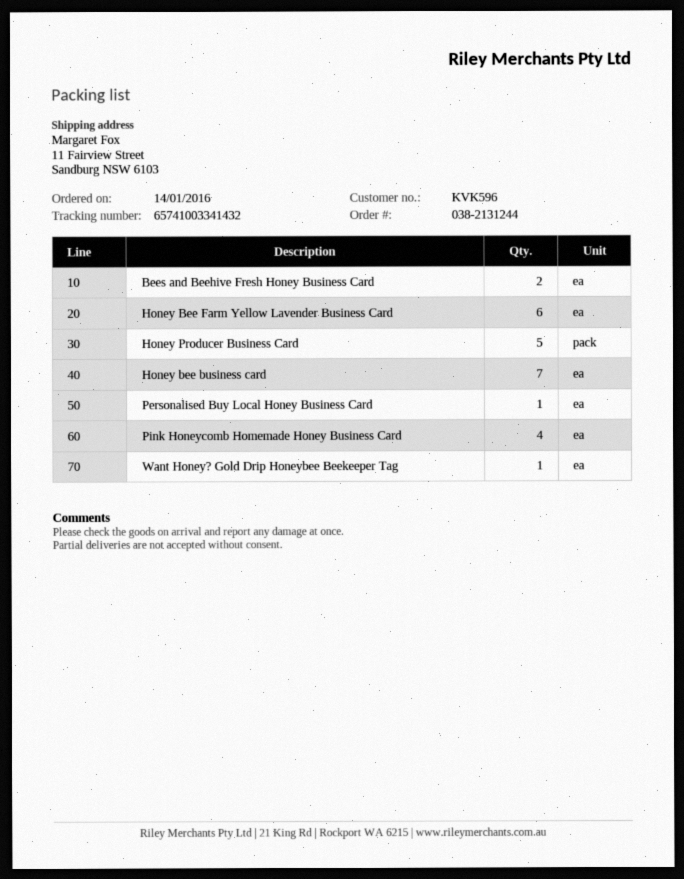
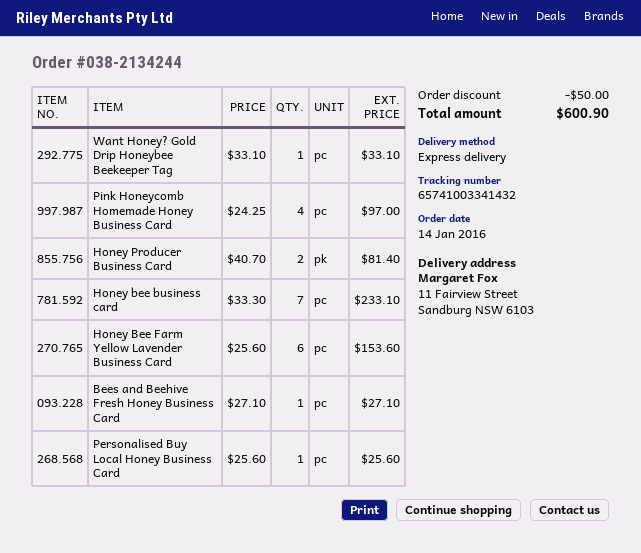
order number: 038-2131244 -> 038-2134244
Bees and Beehive Fresh Honey Business Card: 2 -> 1
Honey Producer Business Card: 5 -> 2

